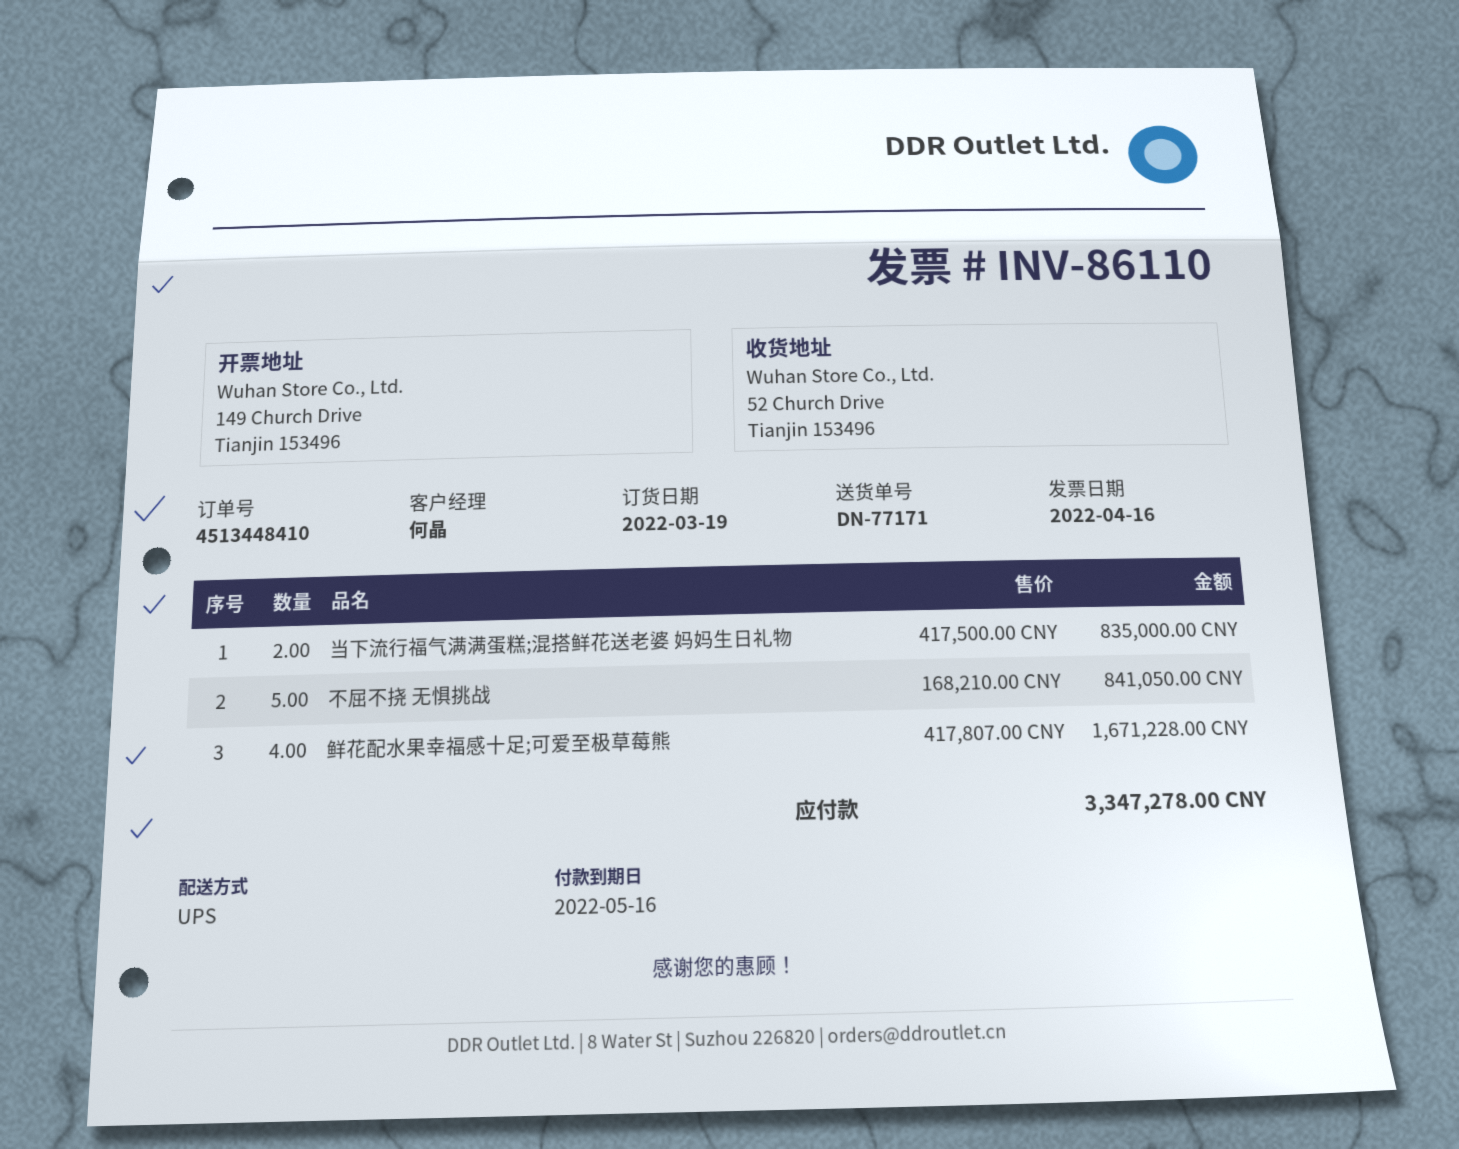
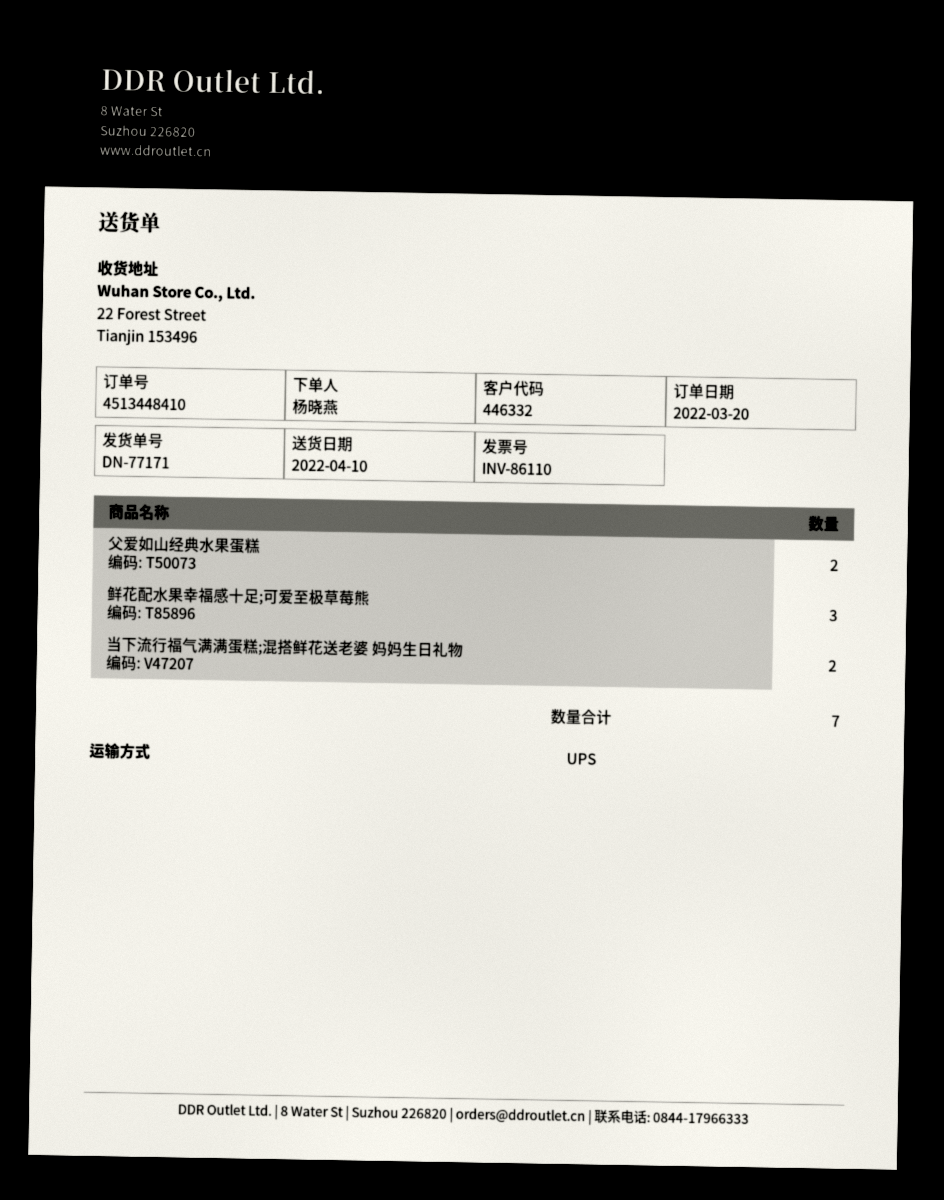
order date: 2022-03-19 -> 2022-03-20
ship to: 52 Church Drive, Tianjin 153496 -> 22 Forest Street, Tianjin 153496
不屈不挠 无惧挑战: 5 -> none
鲜花配水果幸福感十足;可爱至极草莓熊: 4 -> 3
父爱如山经典水果蛋糕: none -> 2

